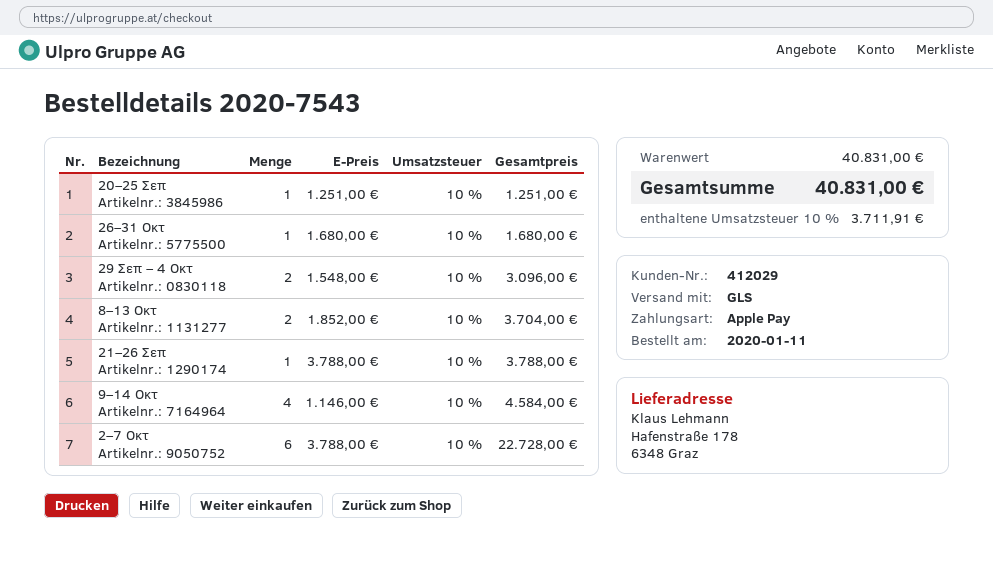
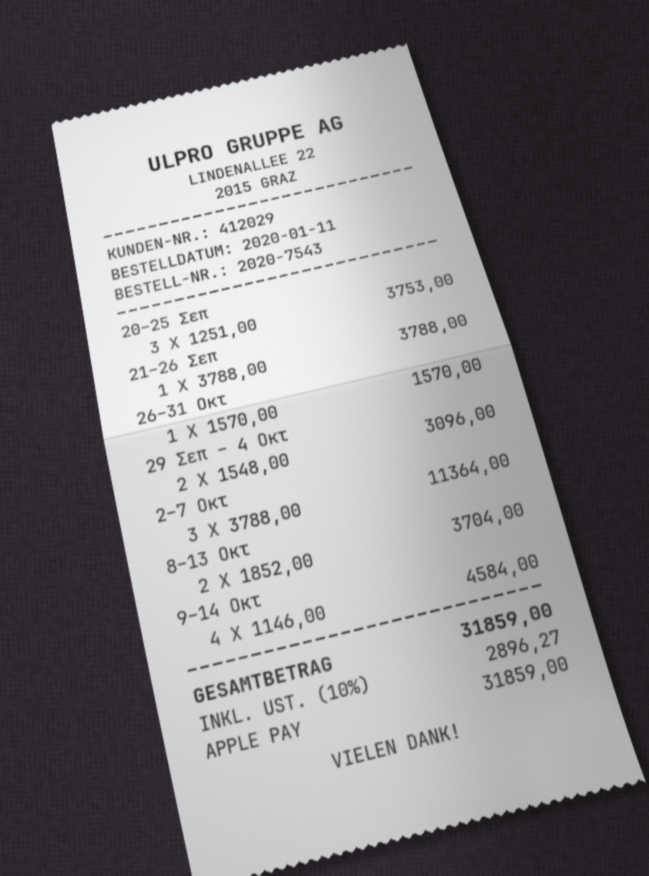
20–25 Σεπ: 1 x 1251.00 = 1251.00 -> 3 x 1251.00 = 3753.00
26–31 Οκτ: 1 x 1680.00 = 1680.00 -> 1 x 1570.00 = 1570.00
2–7 Οκτ: 6 x 3788.00 = 22728.00 -> 3 x 3788.00 = 11364.00
tax: 10% = 3711.91 -> 10% = 2896.27
total: 40831.00 -> 31859.00

